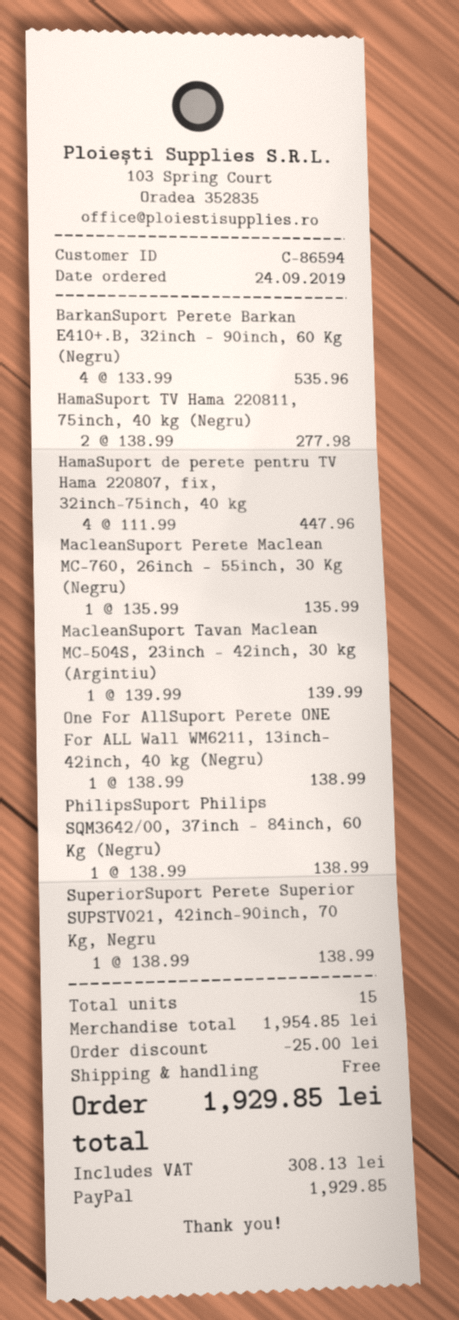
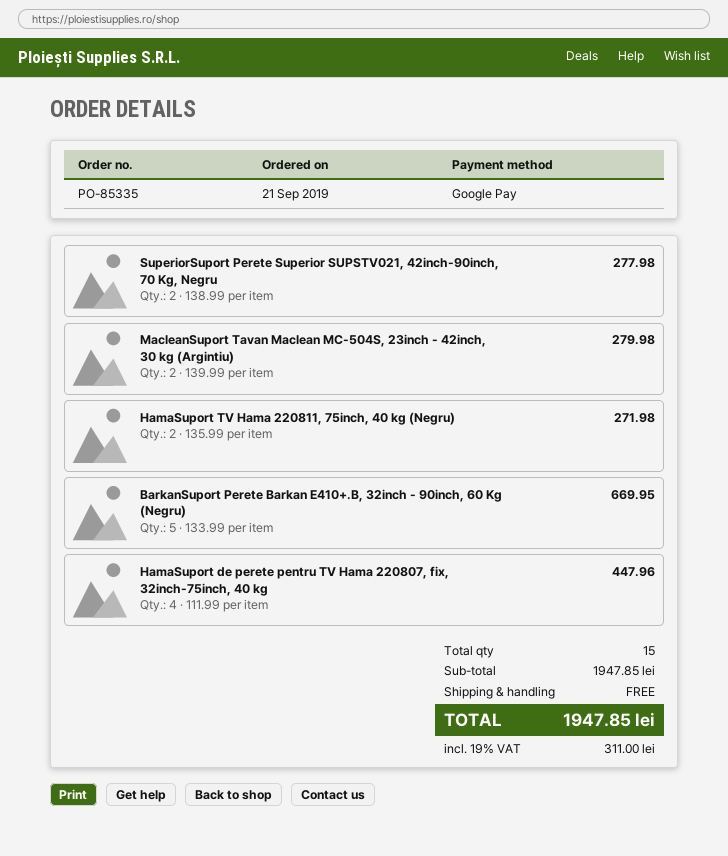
order date: 2019-09-24 -> 2019-09-21
payment method: PayPal -> Google Pay
BarkanSuport Perete Barkan E410+.B, 32inch - 90inch, 60 Kg (Negru): 4 x 133.99 = 535.96 -> 5 x 133.99 = 669.95
HamaSuport TV Hama 220811, 75inch, 40 kg (Negru): 2 x 138.99 = 277.98 -> 2 x 135.99 = 271.98
MacleanSuport Perete Maclean MC-760, 26inch - 55inch, 30 Kg (Negru): 1 x 135.99 = 135.99 -> none
MacleanSuport Tavan Maclean MC-504S, 23inch - 42inch, 30 kg (Argintiu): 1 x 139.99 = 139.99 -> 2 x 139.99 = 279.98
One For AllSuport Perete ONE For ALL Wall WM6211, 13inch- 42inch, 40 kg (Negru): 1 x 138.99 = 138.99 -> none
PhilipsSuport Philips SQM3642/00, 37inch - 84inch, 60 Kg (Negru): 1 x 138.99 = 138.99 -> none
SuperiorSuport Perete Superior SUPSTV021, 42inch-90inch, 70 Kg, Negru: 1 x 138.99 = 138.99 -> 2 x 138.99 = 277.98
subtotal: 1954.85 -> 1947.85
discount: 25.00 -> none
tax: 308.13 -> 311.00
total: 1929.85 -> 1947.85

